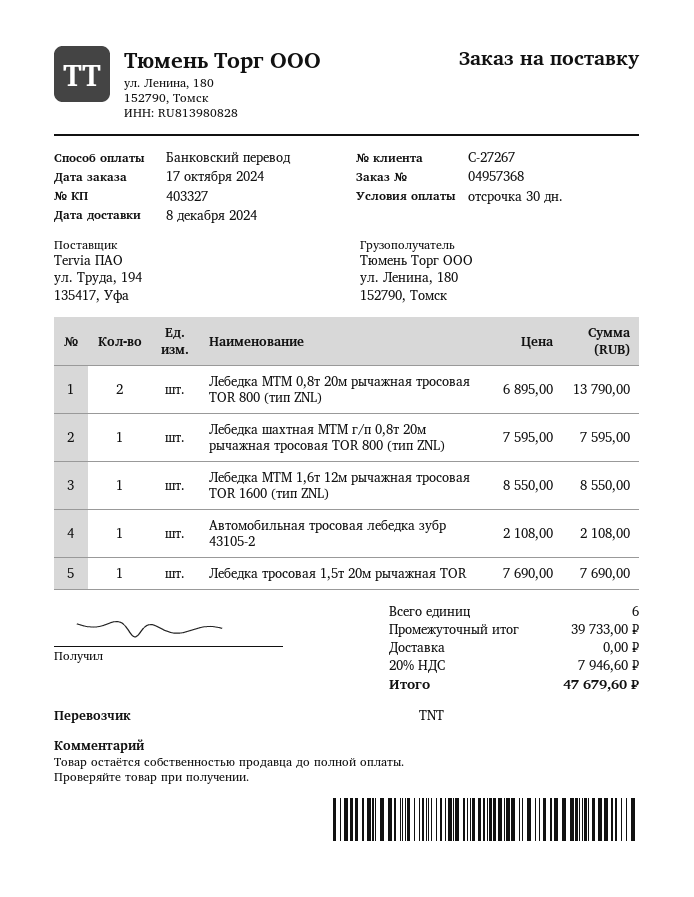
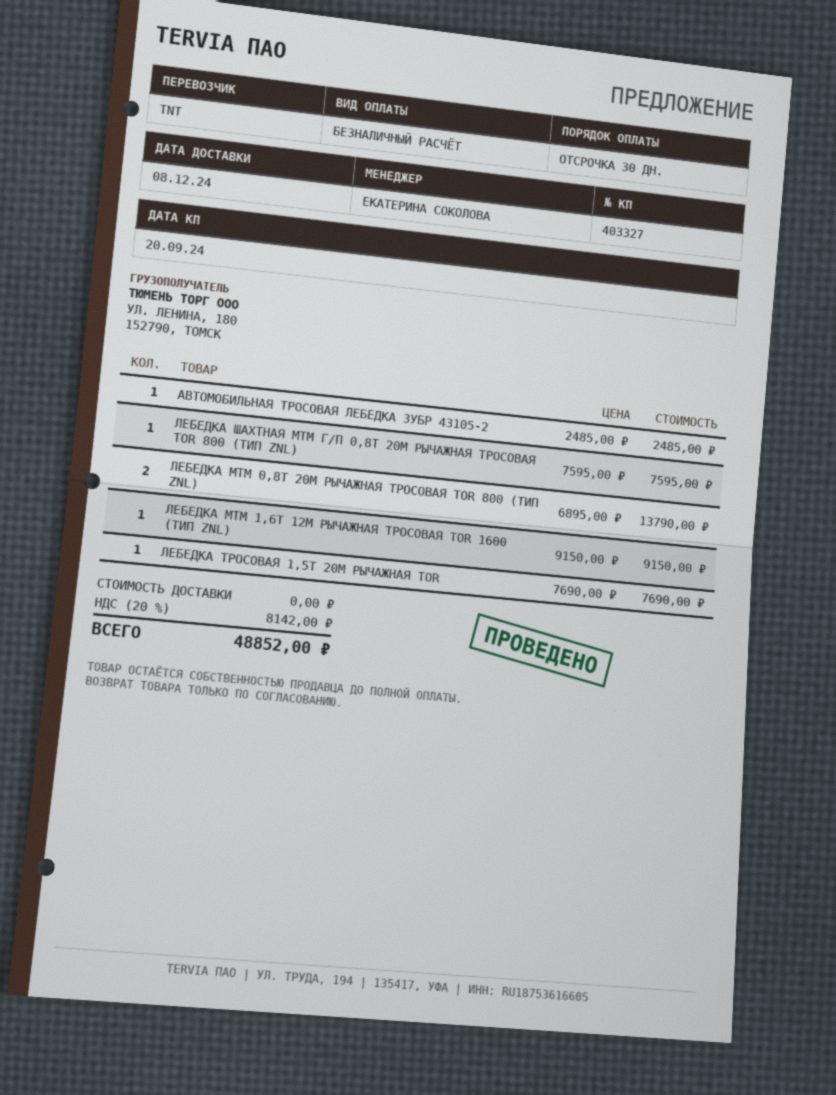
Лебедка МТМ 1,6т 12м рычажная тросовая TOR 1600 (тип ZNL): 1 x 8550.00 = 8550.00 -> 1 x 9150.00 = 9150.00
Автомобильная тросовая лебедка зубр 43105-2: 1 x 2108.00 = 2108.00 -> 1 x 2485.00 = 2485.00
tax: 20% = 7946.60 -> 20% = 8142.00
total: 47679.60 -> 48852.00

